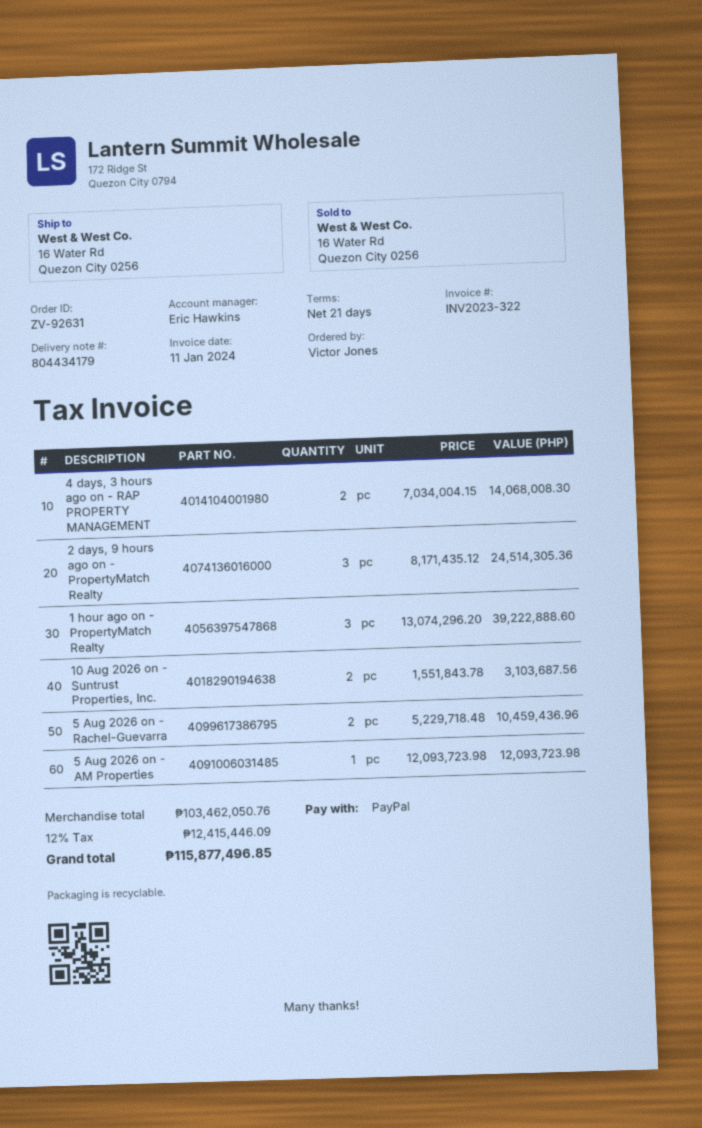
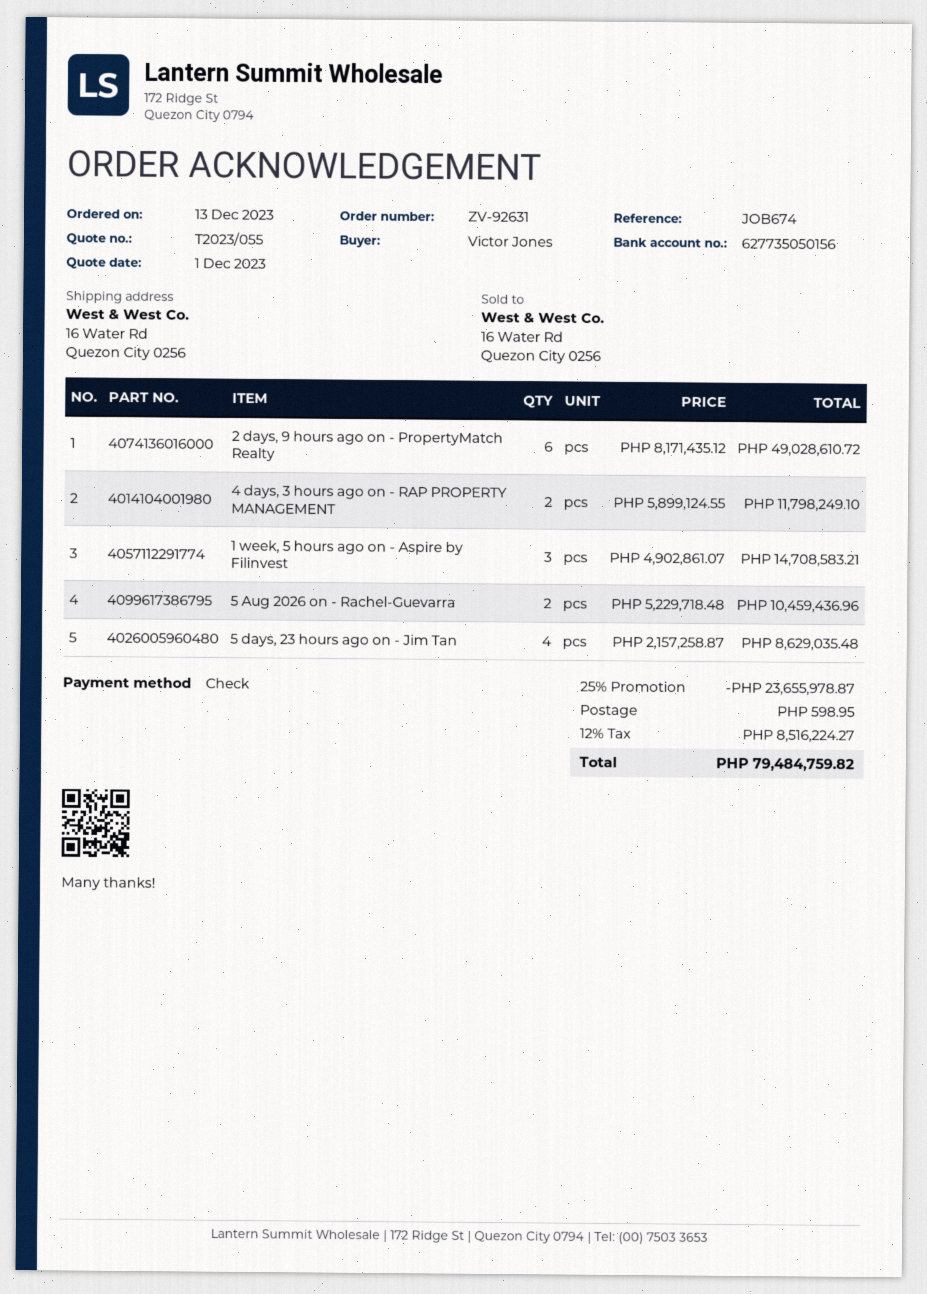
payment method: PayPal -> cheque
4 days, 3 hours ago on - RAP PROPERTY MANAGEMENT: 2 x 7034004.15 = 14068008.30 -> 2 x 5899124.55 = 11798249.10
2 days, 9 hours ago on - PropertyMatch Realty: 3 x 8171435.12 = 24514305.36 -> 6 x 8171435.12 = 49028610.72
1 hour ago on - PropertyMatch Realty: 3 x 13074296.20 = 39222888.60 -> none
10 Aug 2026 on - Suntrust Properties, Inc.: 2 x 1551843.78 = 3103687.56 -> none
5 Aug 2026 on - AM Properties: 1 x 12093723.98 = 12093723.98 -> none
1 week, 5 hours ago on - Aspire by Filinvest: none -> 3 x 4902861.07 = 14708583.21
5 days, 23 hours ago on - Jim Tan: none -> 4 x 2157258.87 = 8629035.48
discount: none -> 25% = 23655978.87
shipping: none -> 598.95
tax: 12% = 12415446.09 -> 12% = 8516224.27
total: 115877496.85 -> 79484759.82

